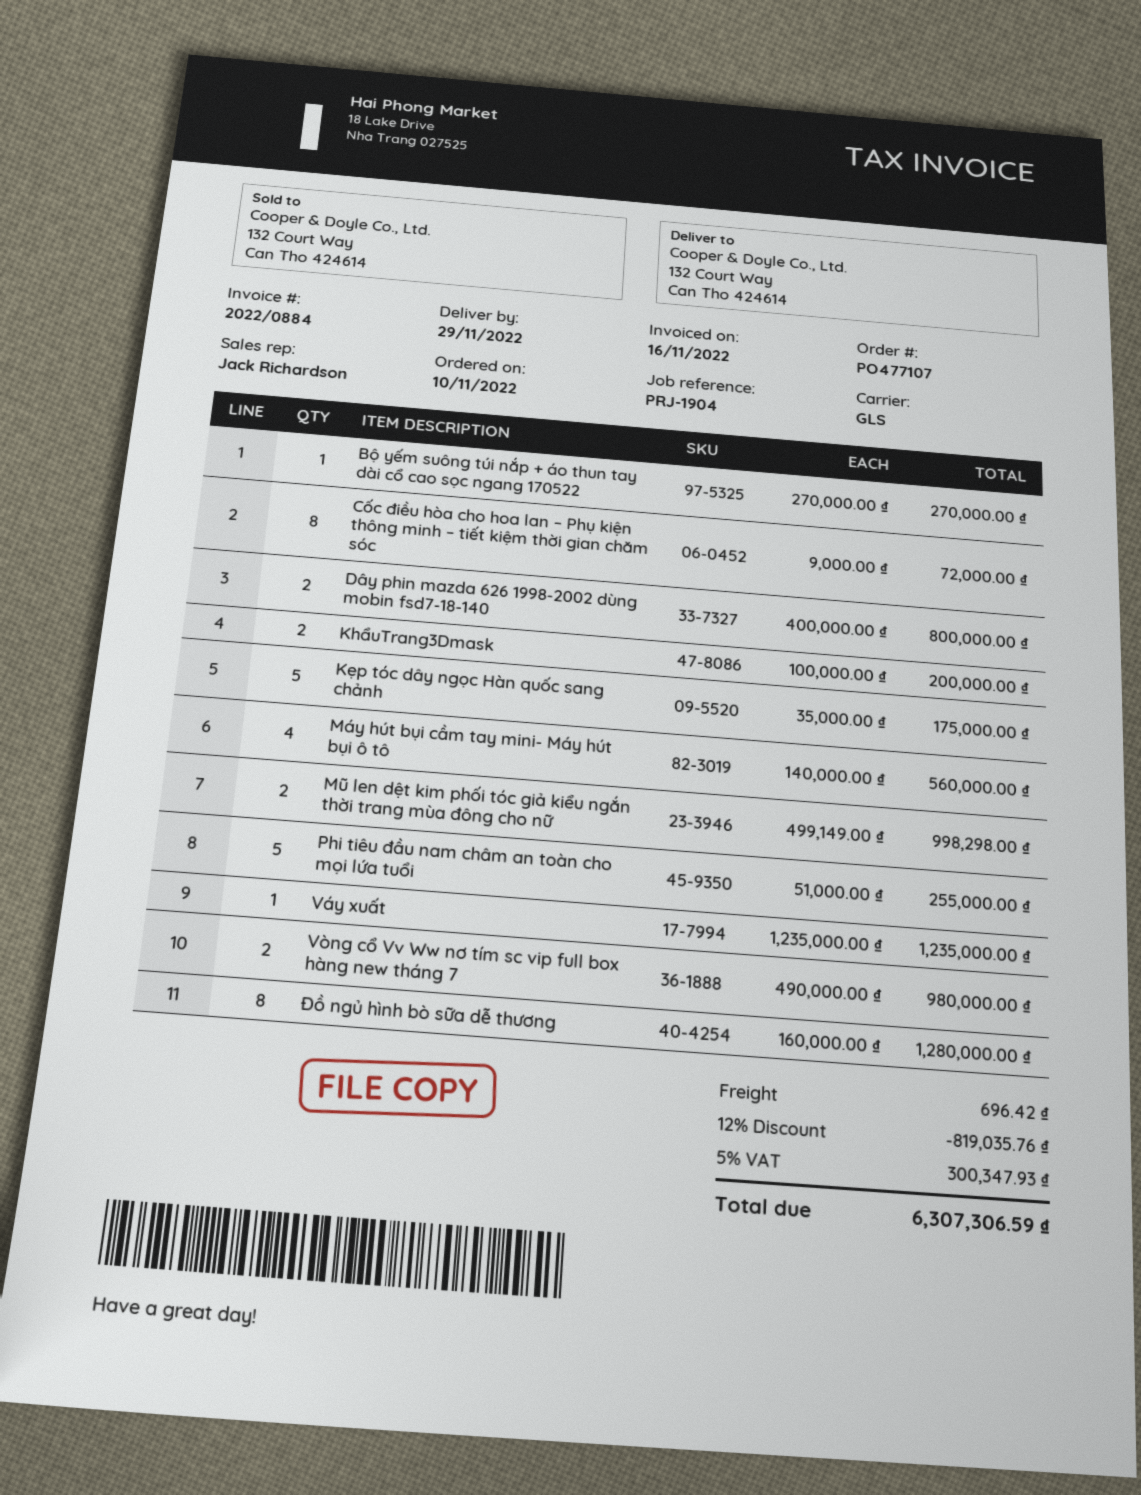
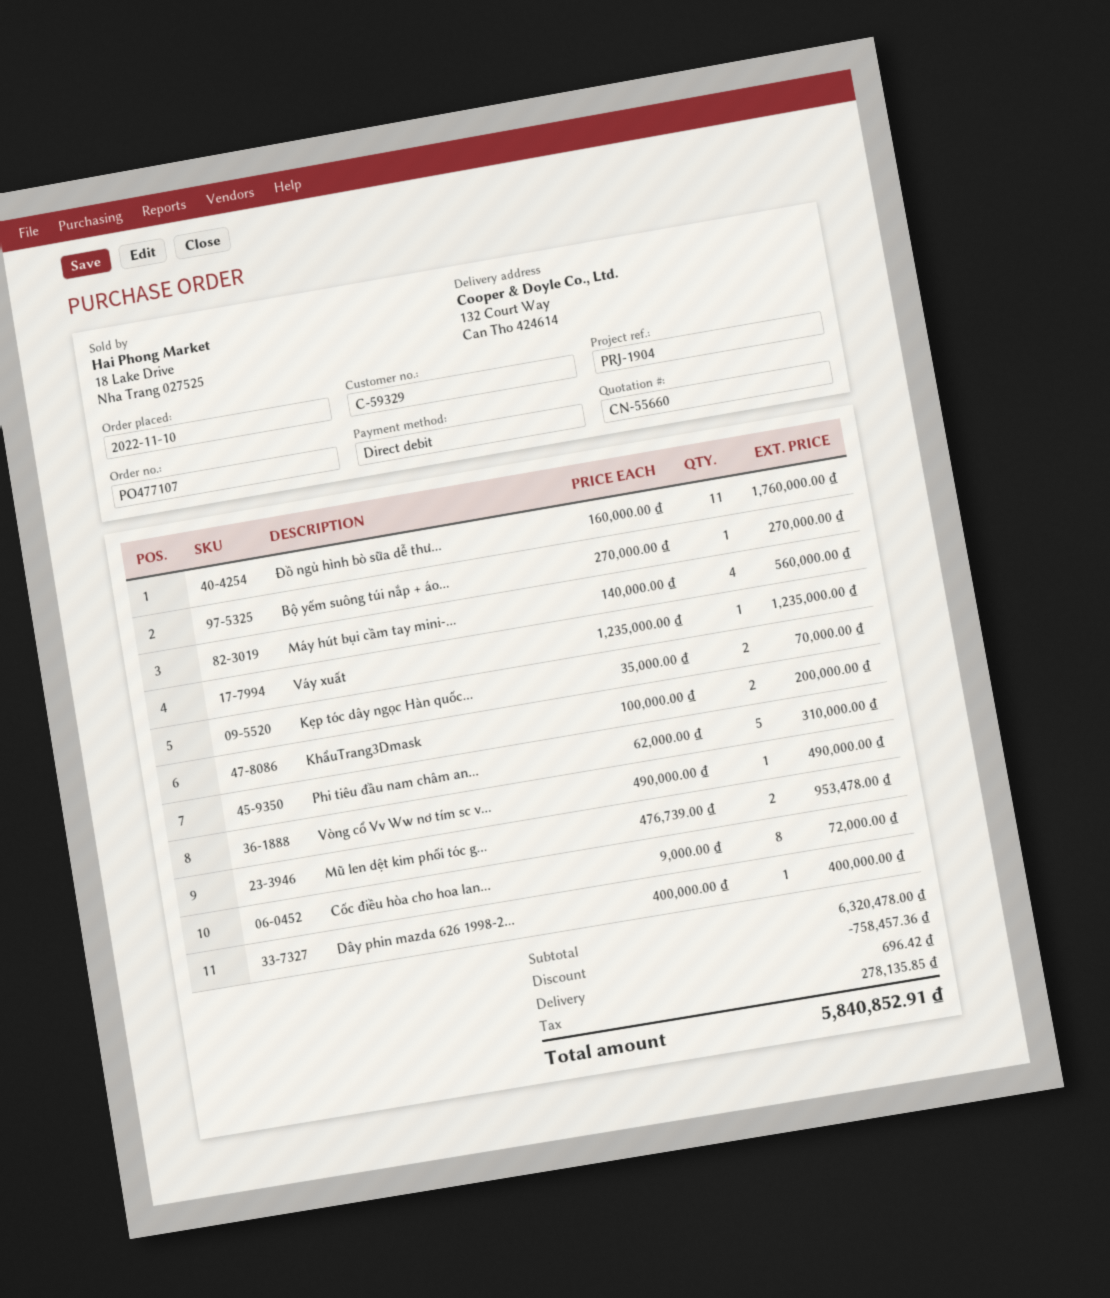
Dây phin mazda 626 1998-2002 dùng mobin fsd7-18-140: 2 x 400000.00 = 800000.00 -> 1 x 400000.00 = 400000.00
Kẹp tóc dây ngọc Hàn quốc sang chảnh: 5 x 35000.00 = 175000.00 -> 2 x 35000.00 = 70000.00
Mũ len dệt kim phối tóc giả kiểu ngắn thời trang mùa đông cho nữ: 2 x 499149.00 = 998298.00 -> 2 x 476739.00 = 953478.00
Phi tiêu đầu nam châm an toàn cho mọi lứa tuổi: 5 x 51000.00 = 255000.00 -> 5 x 62000.00 = 310000.00
Vòng cổ Vv Ww nơ tím sc vip full box hàng new tháng 7: 2 x 490000.00 = 980000.00 -> 1 x 490000.00 = 490000.00
Đồ ngủ hình bò sữa dễ thương: 8 x 160000.00 = 1280000.00 -> 11 x 160000.00 = 1760000.00
discount: 819035.76 -> 758457.36
tax: 300347.93 -> 278135.85
total: 6307306.59 -> 5840852.91

